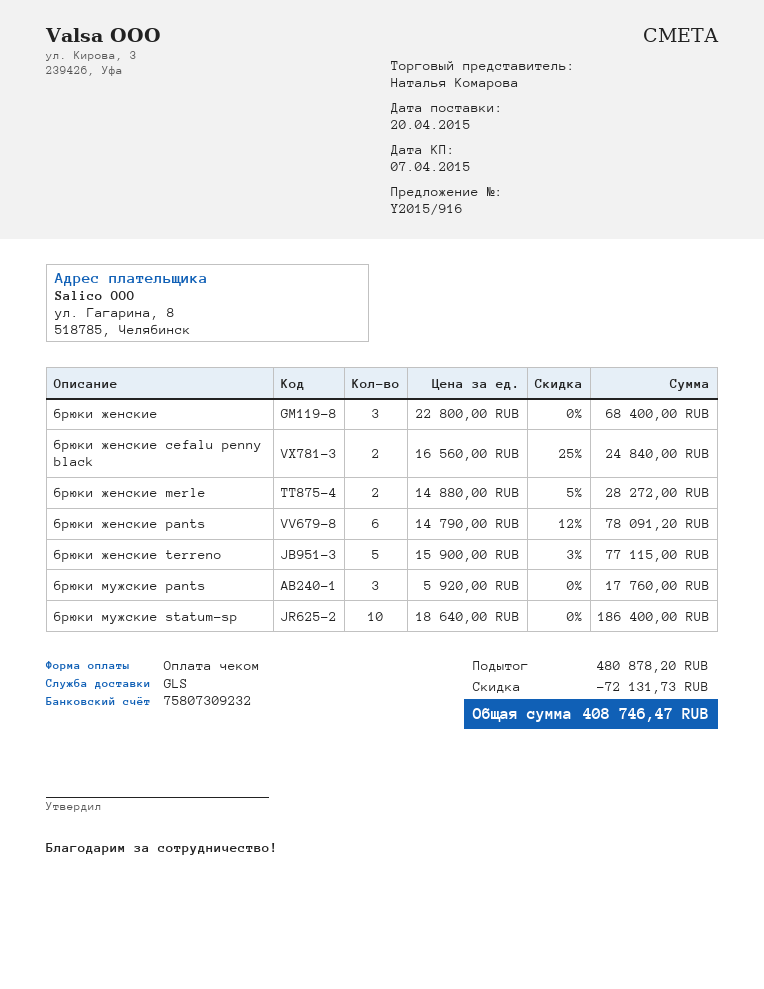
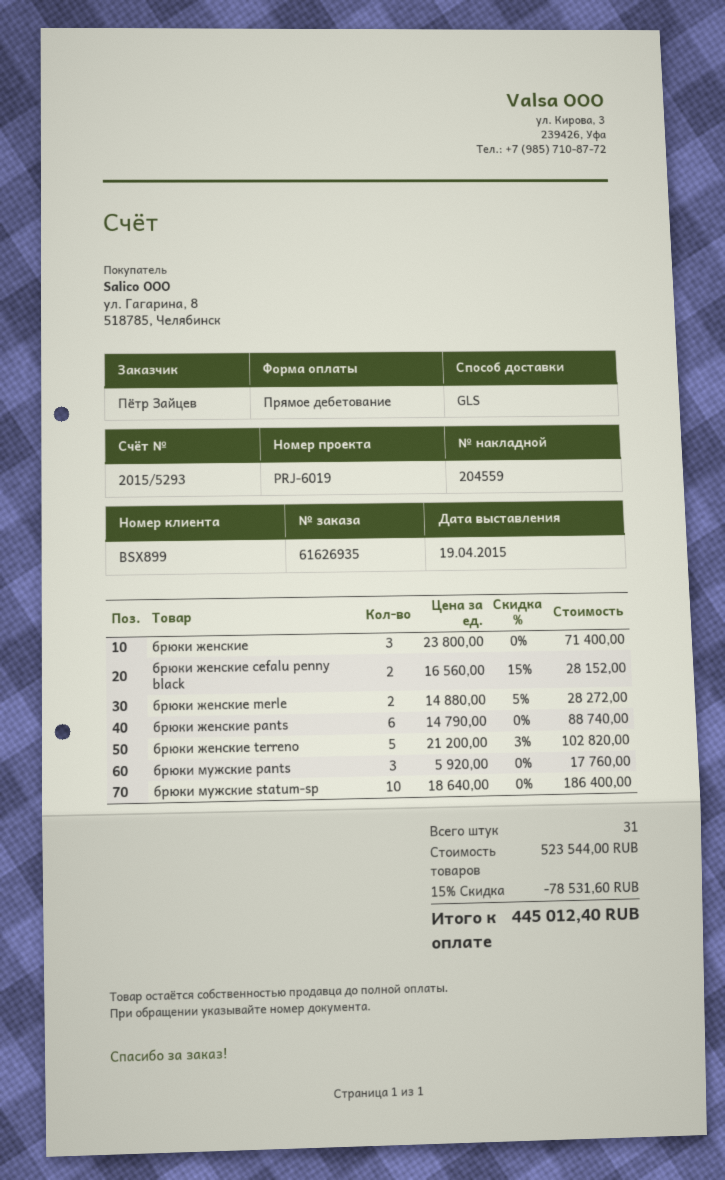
payment method: cheque -> direct debit
брюки женские: 3 x 22800.00 = 68400.00 -> 3 x 23800.00 = 71400.00
брюки женские cefalu penny black: 2 x 16560.00 - 25% = 24840.00 -> 2 x 16560.00 - 15% = 28152.00
брюки женские pants: 6 x 14790.00 - 12% = 78091.20 -> 6 x 14790.00 = 88740.00
брюки женские terreno: 5 x 15900.00 - 3% = 77115.00 -> 5 x 21200.00 - 3% = 102820.00
subtotal: 480878.20 -> 523544.00
discount: 72131.73 -> 78531.60
total: 408746.47 -> 445012.40

